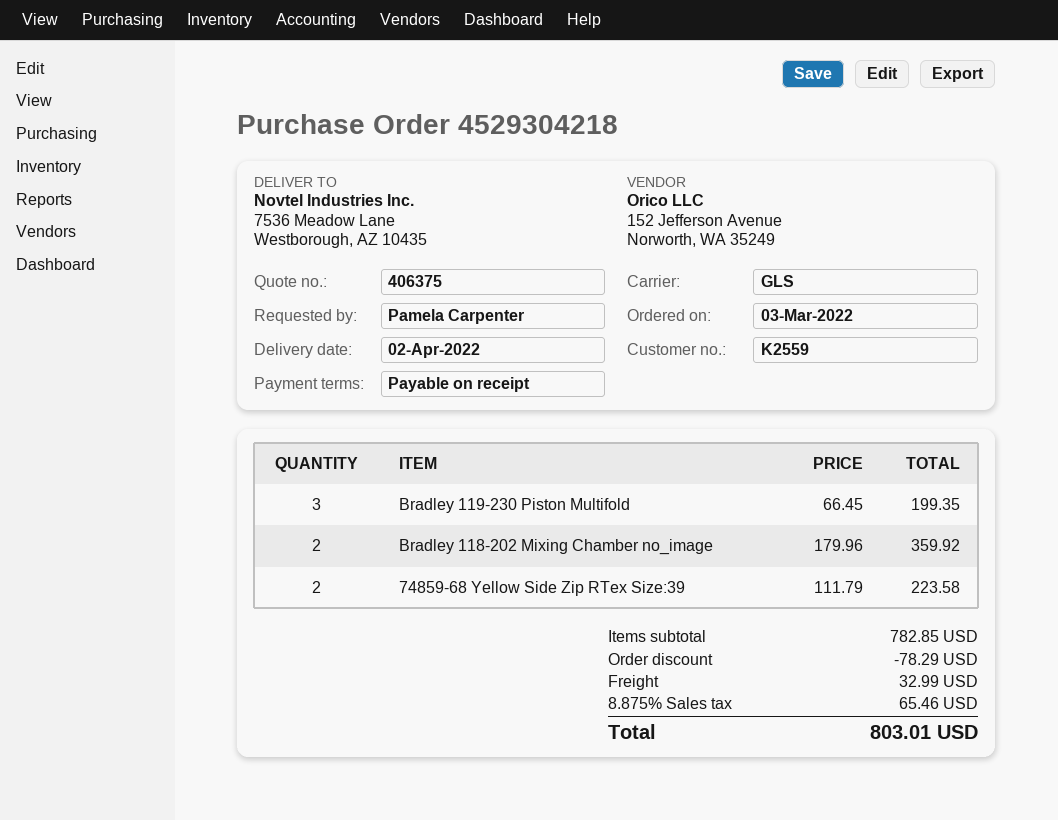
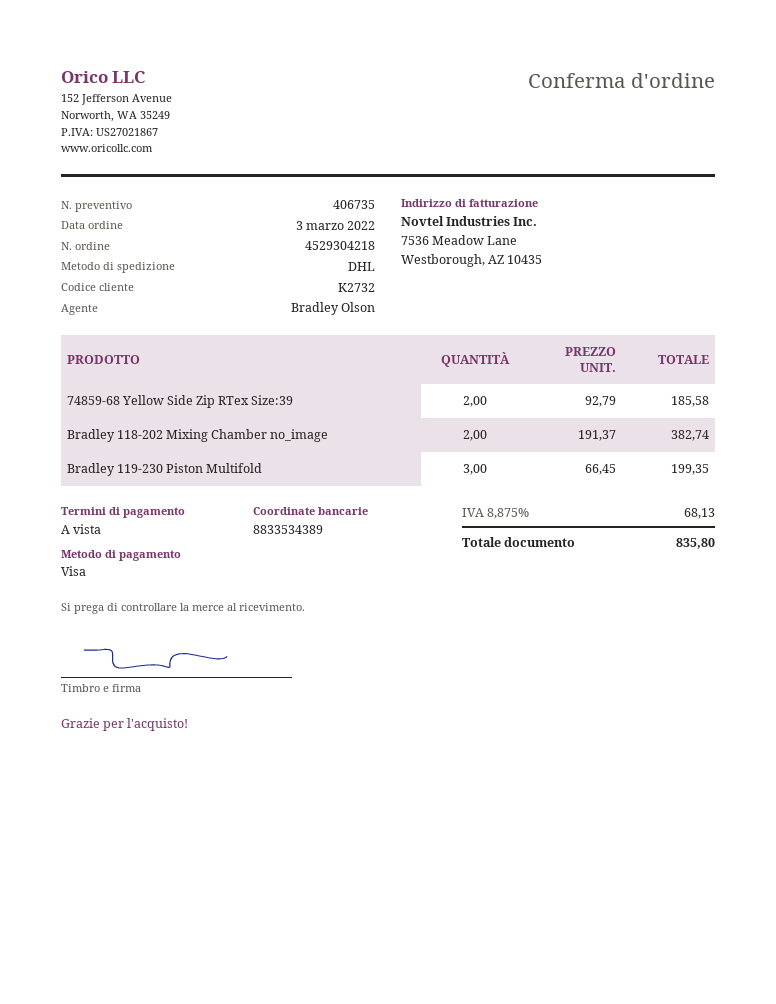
quote number: 406375 -> 406735
customer number: K2559 -> K2732
shipping method: GLS -> DHL
Bradley 118-202 Mixing Chamber no_image: 2 x 179.96 = 359.92 -> 2 x 191.37 = 382.74
74859-68 Yellow Side Zip RTex Size:39: 2 x 111.79 = 223.58 -> 2 x 92.79 = 185.58
discount: 78.29 -> none
shipping: 32.99 -> none
tax: 8.875% = 65.46 -> 8.875% = 68.13
total: 803.01 -> 835.80

